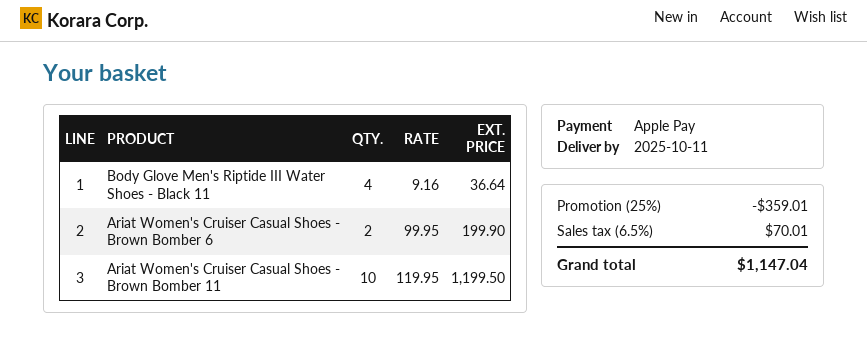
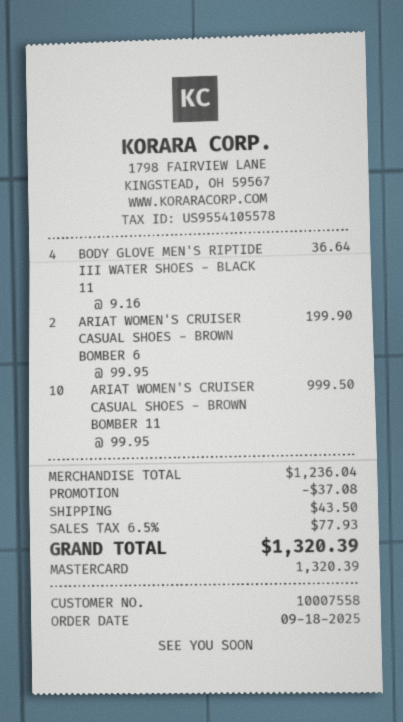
payment method: Apple Pay -> Mastercard
Ariat Women's Cruiser Casual Shoes - Brown Bomber 11: 10 x 119.95 = 1199.50 -> 10 x 99.95 = 999.50
discount: 359.01 -> 37.08
shipping: none -> 43.50
tax: 6.5% = 70.01 -> 6.5% = 77.93
total: 1147.04 -> 1320.39

